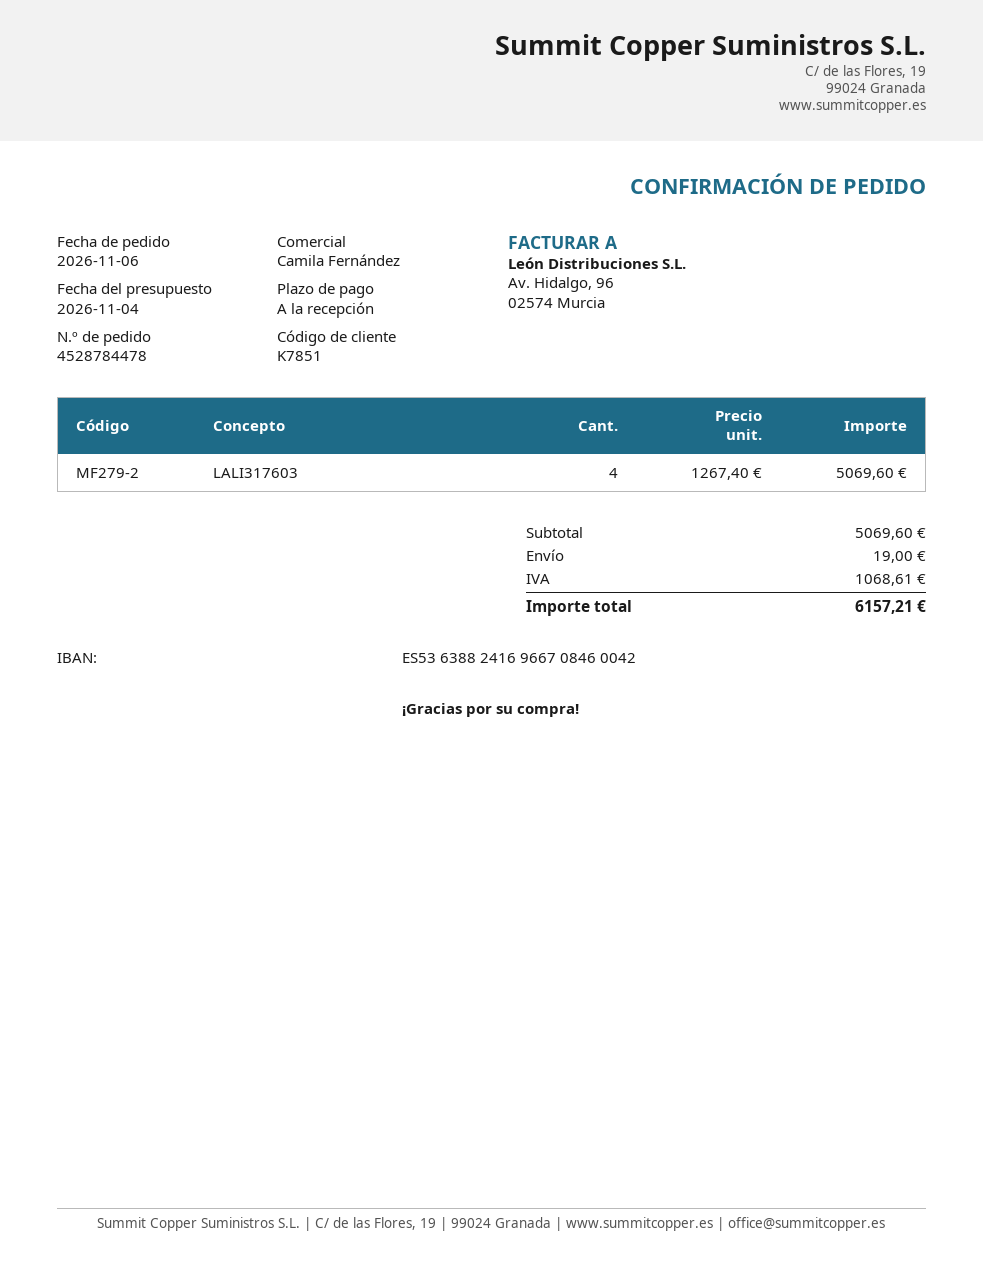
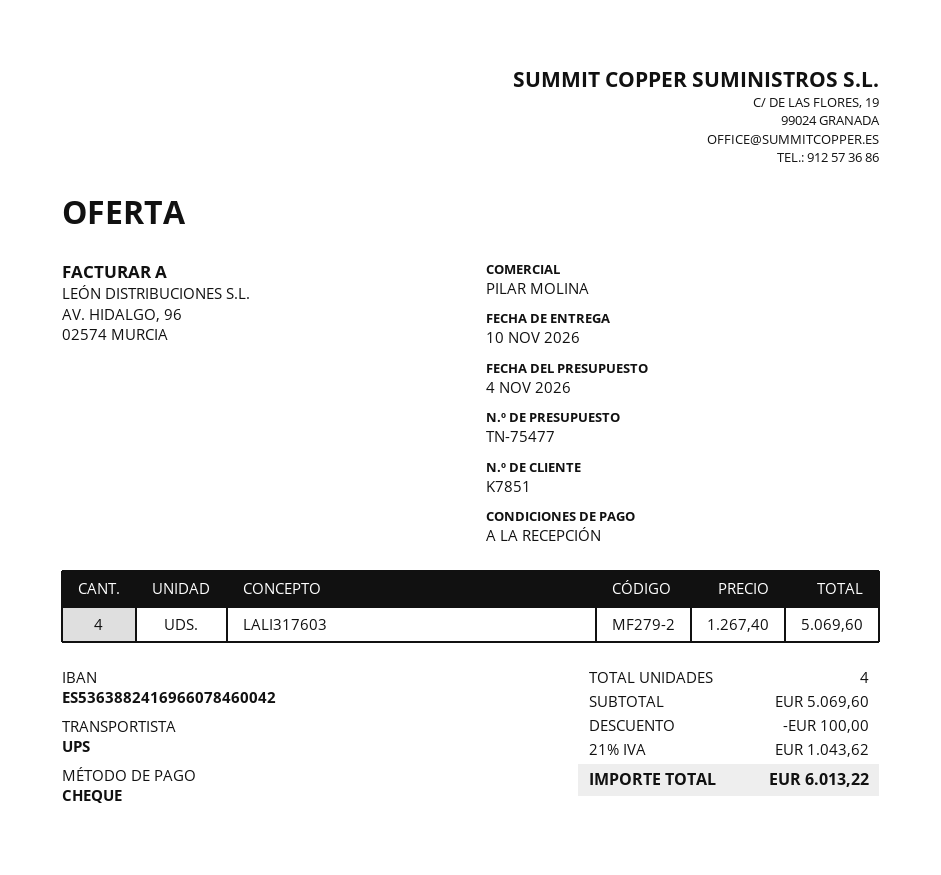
sales rep: Camila Fernández -> PILAR MOLINA
bank account: ES5363882416966708460042 -> ES5363882416966078460042
discount: none -> 100.00
shipping: 19.00 -> none
tax: 1068.61 -> 1043.62
total: 6157.21 -> 6013.22

